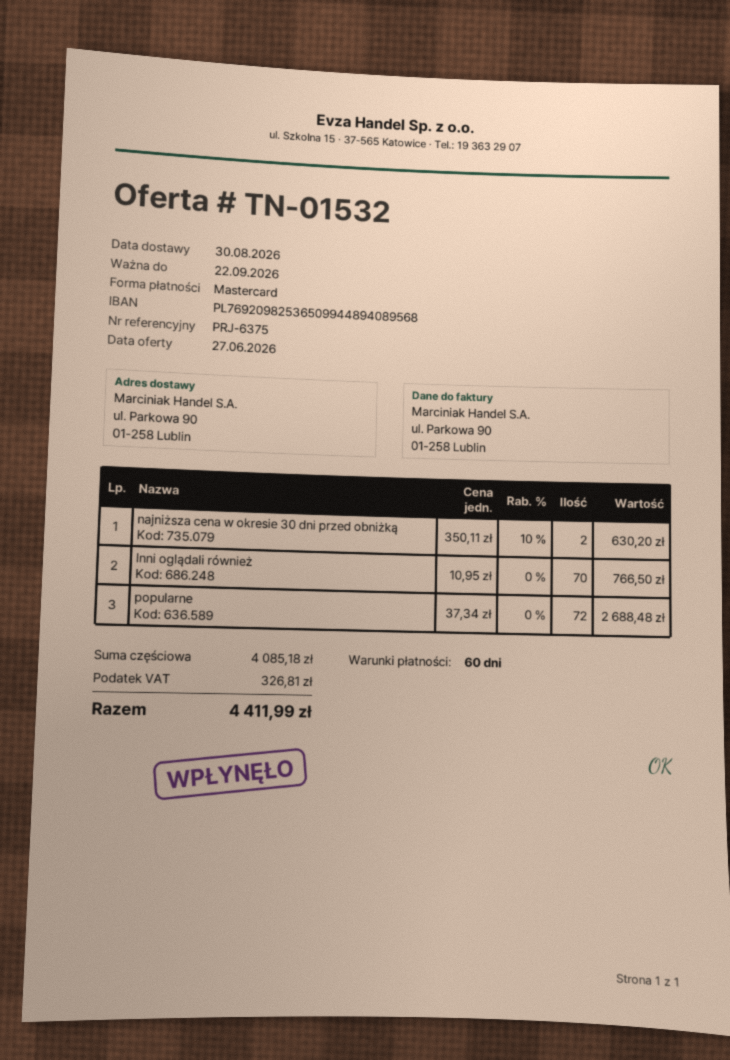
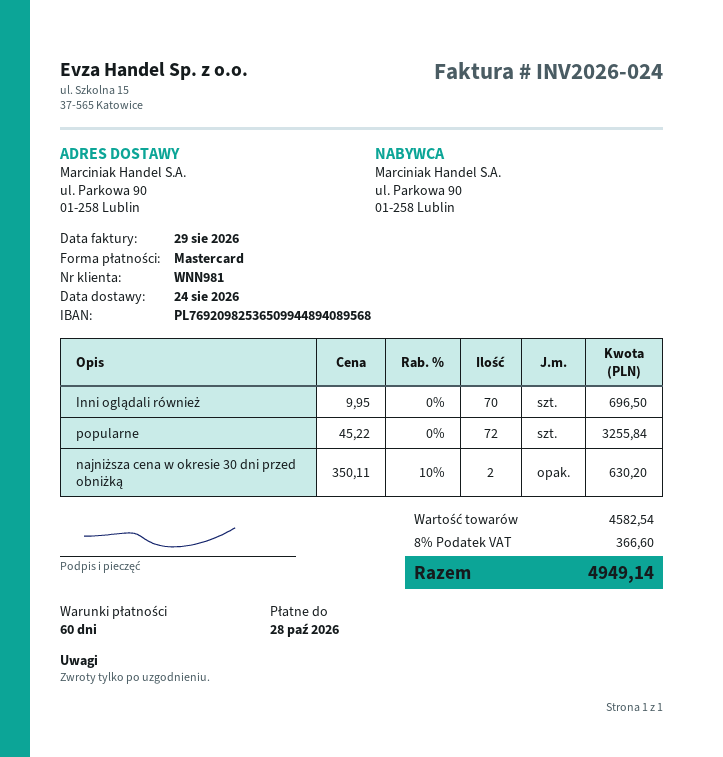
delivery date: 2026-08-30 -> 2026-08-24
Inni oglądali również: 70 x 10.95 = 766.50 -> 70 x 9.95 = 696.50
popularne: 72 x 37.34 = 2688.48 -> 72 x 45.22 = 3255.84
subtotal: 4085.18 -> 4582.54
tax: 326.81 -> 366.60
total: 4411.99 -> 4949.14

